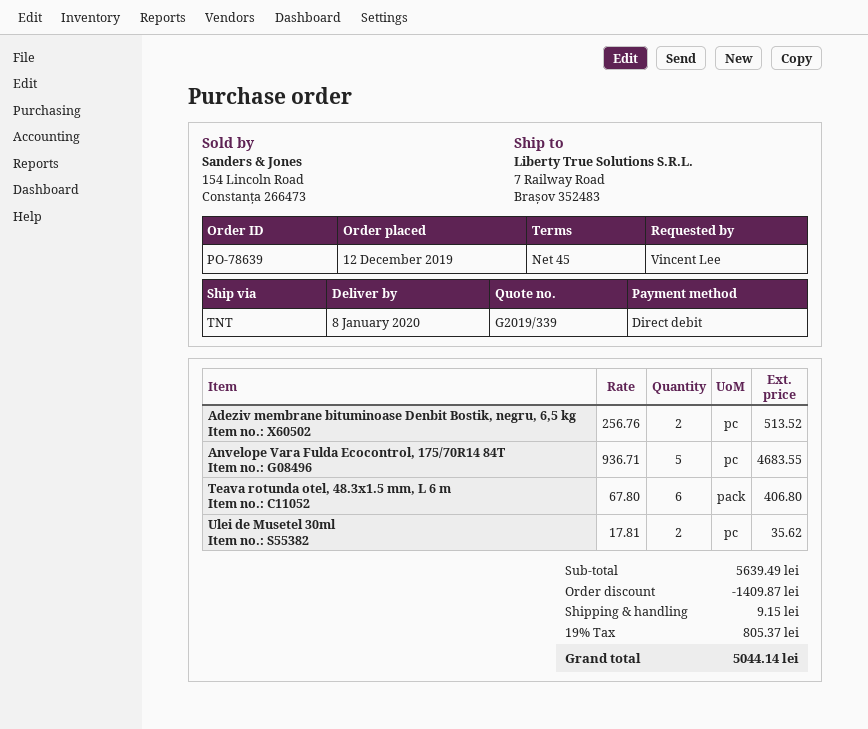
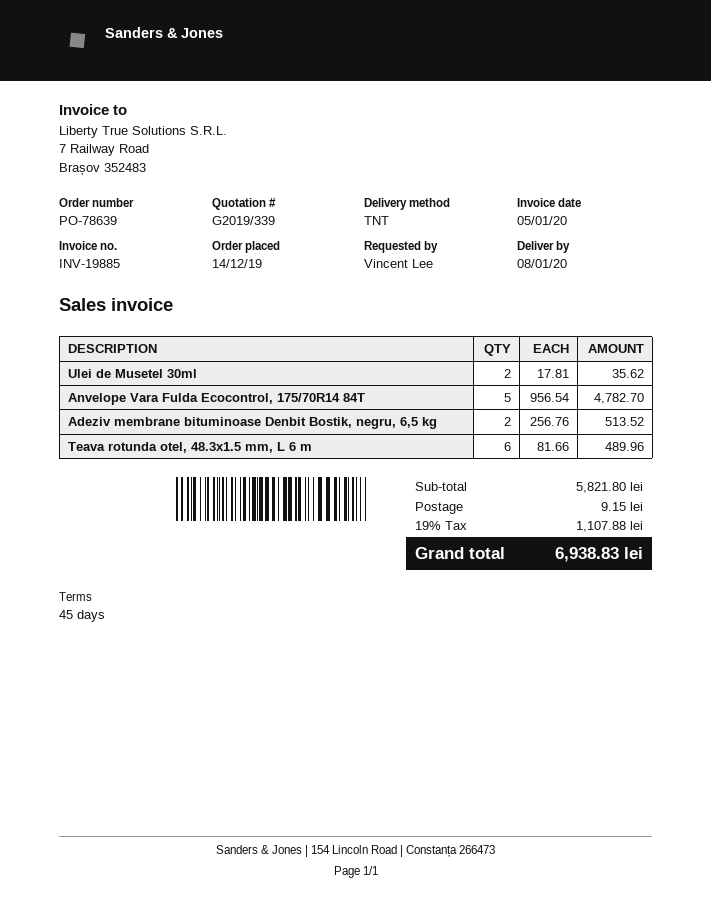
order date: 2019-12-12 -> 2019-12-14
Anvelope Vara Fulda Ecocontrol, 175/70R14 84T: 5 x 936.71 = 4683.55 -> 5 x 956.54 = 4782.70
Teava rotunda otel, 48.3x1.5 mm, L 6 m: 6 x 67.80 = 406.80 -> 6 x 81.66 = 489.96
subtotal: 5639.49 -> 5821.80
discount: 1409.87 -> none
tax: 19% = 805.37 -> 19% = 1107.88
total: 5044.14 -> 6938.83

